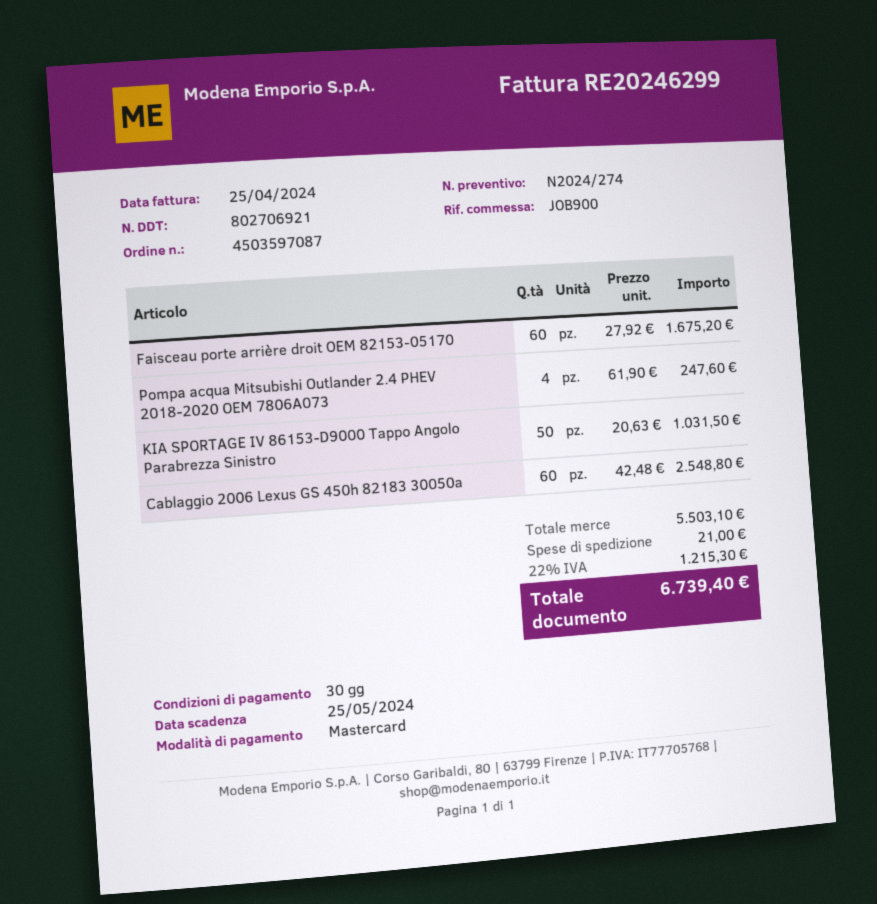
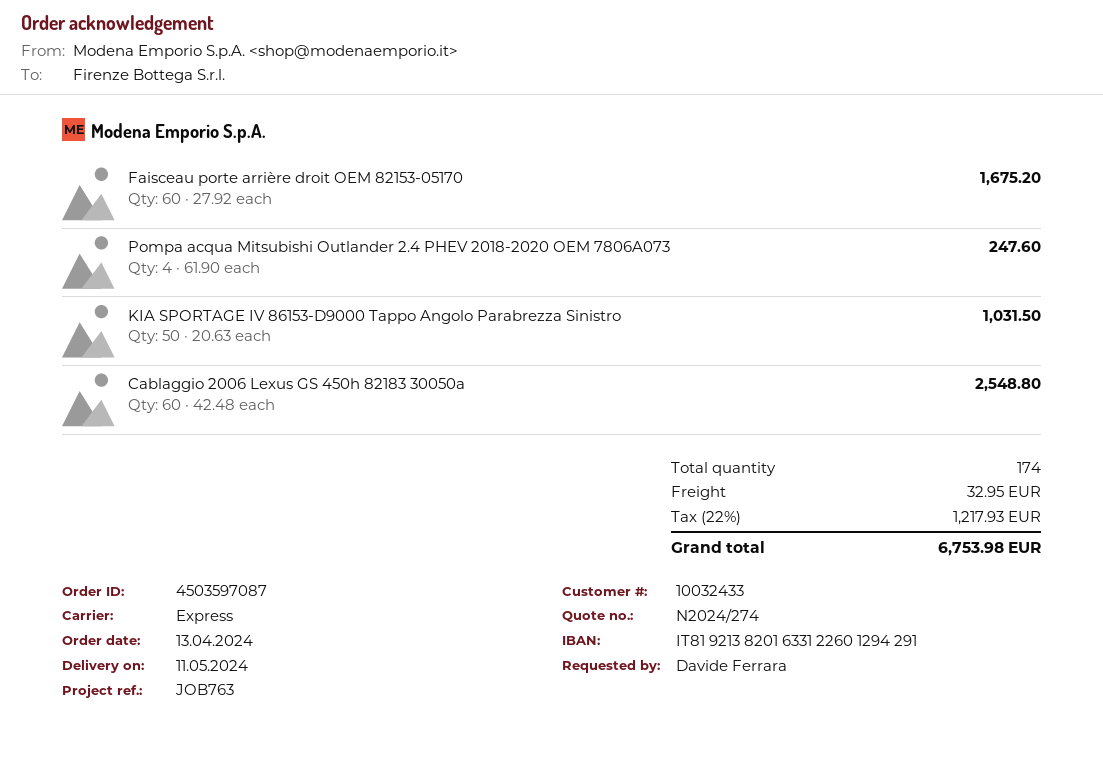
reference: JOB900 -> JOB763
shipping: 21.00 -> 32.95
tax: 22% = 1215.30 -> 22% = 1217.93
total: 6739.40 -> 6753.98

